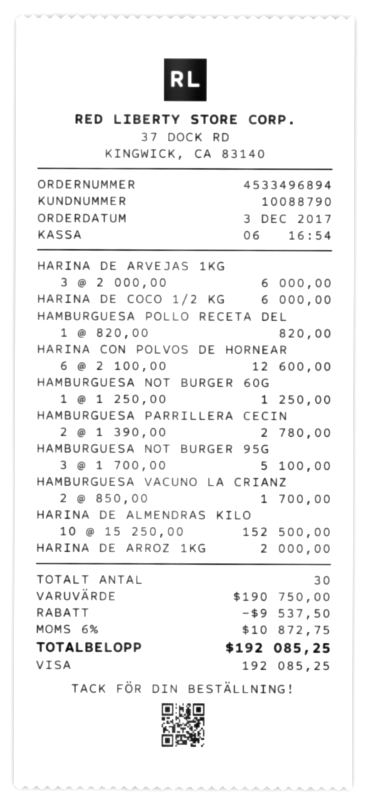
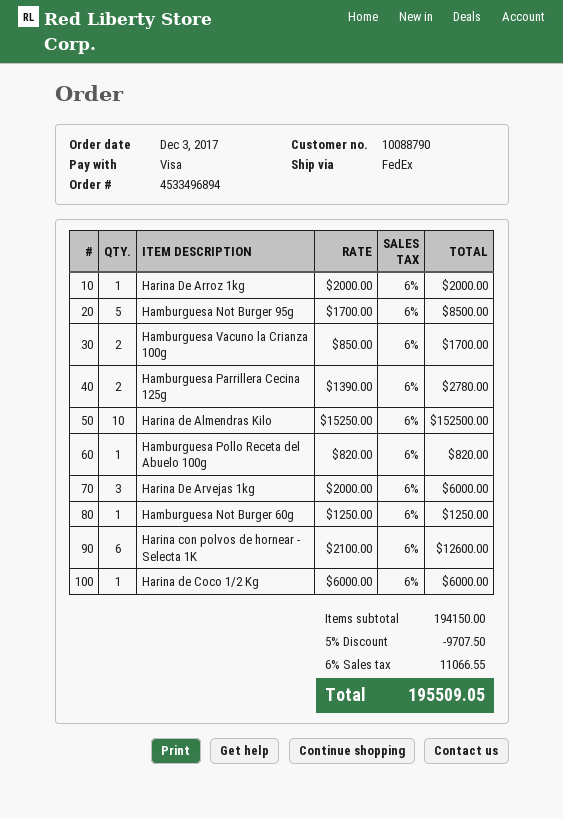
HAMBURGUESA NOT BURGER 95G: 3 x 1700.00 = 5100.00 -> 5 x 1700.00 = 8500.00
subtotal: 190750.00 -> 194150.00
discount: 9537.50 -> 9707.50
tax: 6% = 10872.75 -> 6% = 11066.55
total: 192085.25 -> 195509.05

